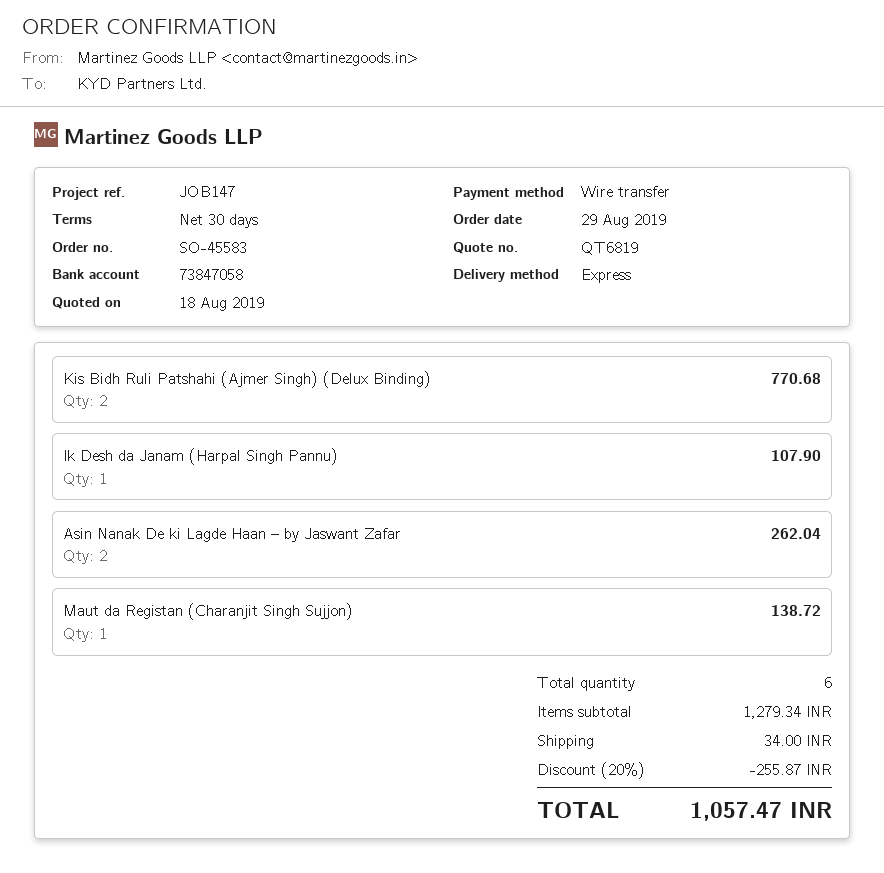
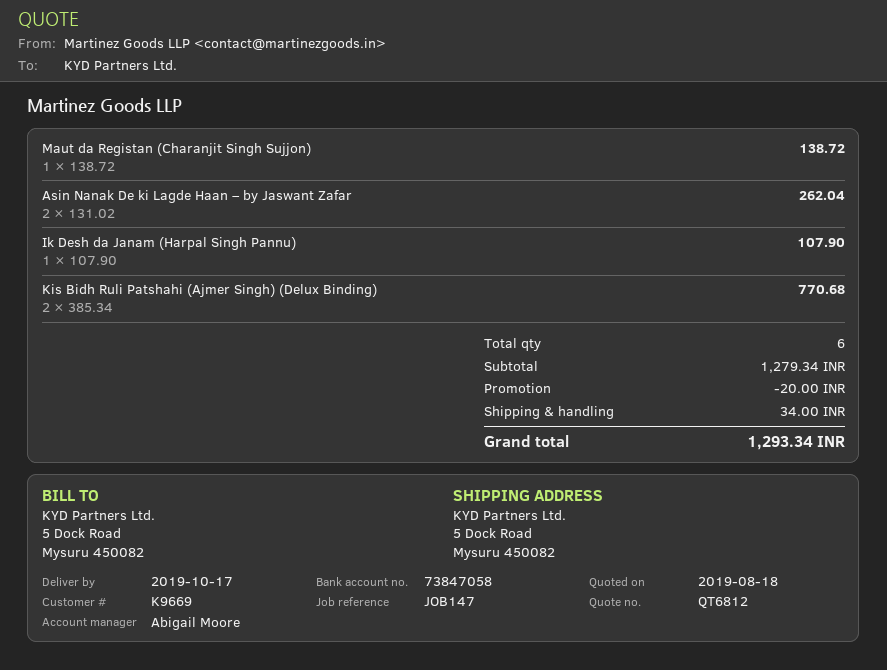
quote number: QT6819 -> QT6812
discount: 255.87 -> 20.00
total: 1057.47 -> 1293.34

